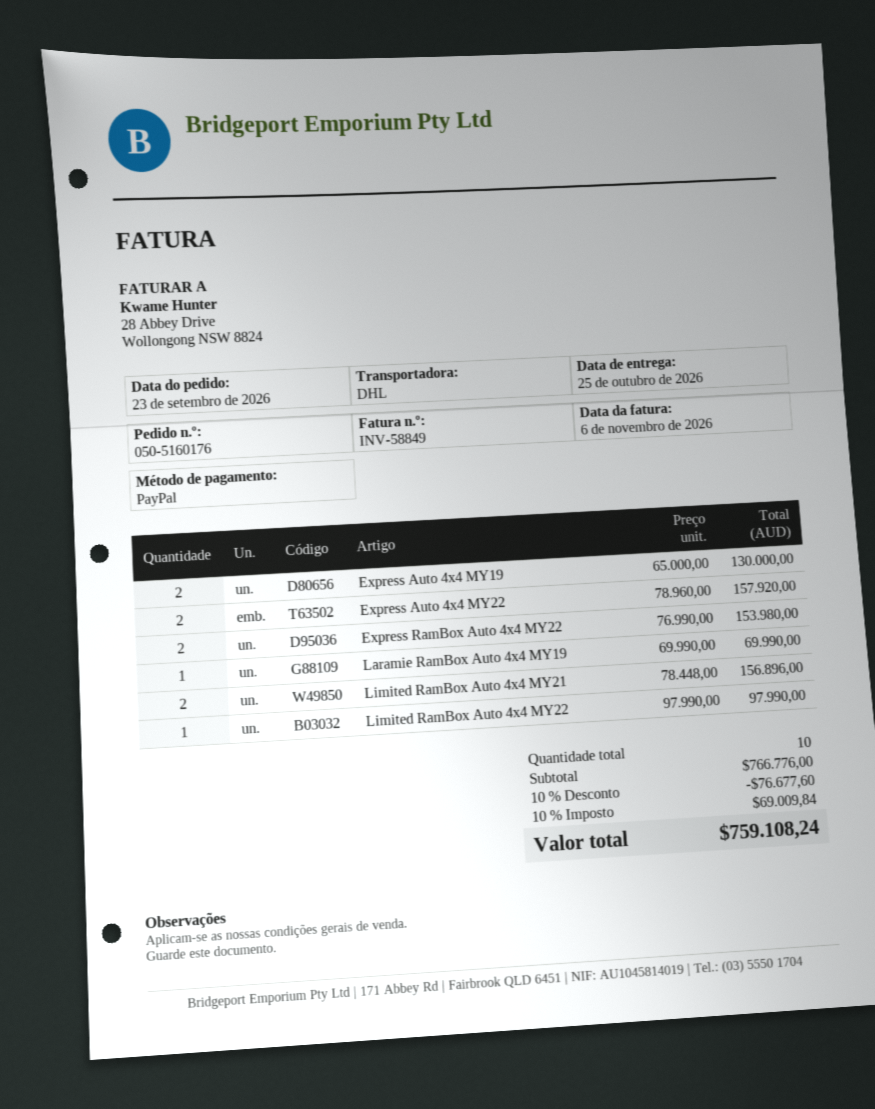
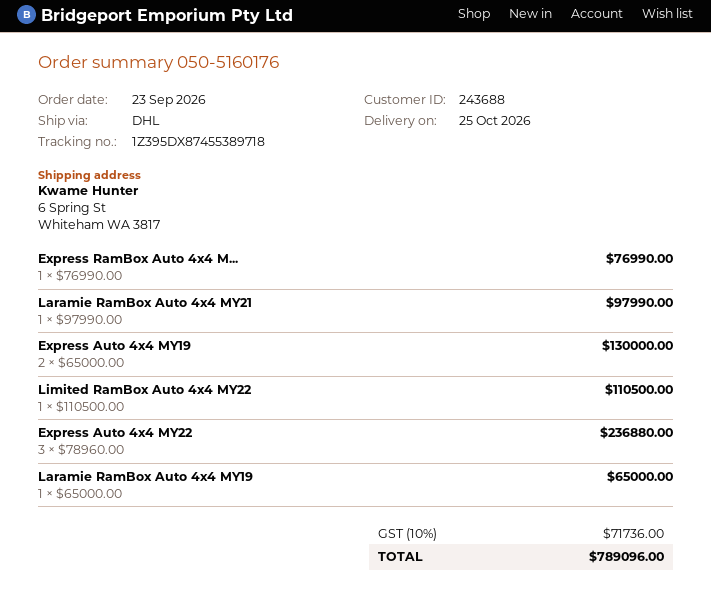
Express Auto 4x4 MY22: 2 x 78960.00 = 157920.00 -> 3 x 78960.00 = 236880.00
Express RamBox Auto 4x4 MY22: 2 x 76990.00 = 153980.00 -> 1 x 76990.00 = 76990.00
Laramie RamBox Auto 4x4 MY19: 1 x 69990.00 = 69990.00 -> 1 x 65000.00 = 65000.00
Limited RamBox Auto 4x4 MY21: 2 x 78448.00 = 156896.00 -> none
Limited RamBox Auto 4x4 MY22: 1 x 97990.00 = 97990.00 -> 1 x 110500.00 = 110500.00
Laramie RamBox Auto 4x4 MY21: none -> 1 x 97990.00 = 97990.00
discount: 10% = 76677.60 -> none
tax: 10% = 69009.84 -> 10% = 71736.00
total: 759108.24 -> 789096.00

